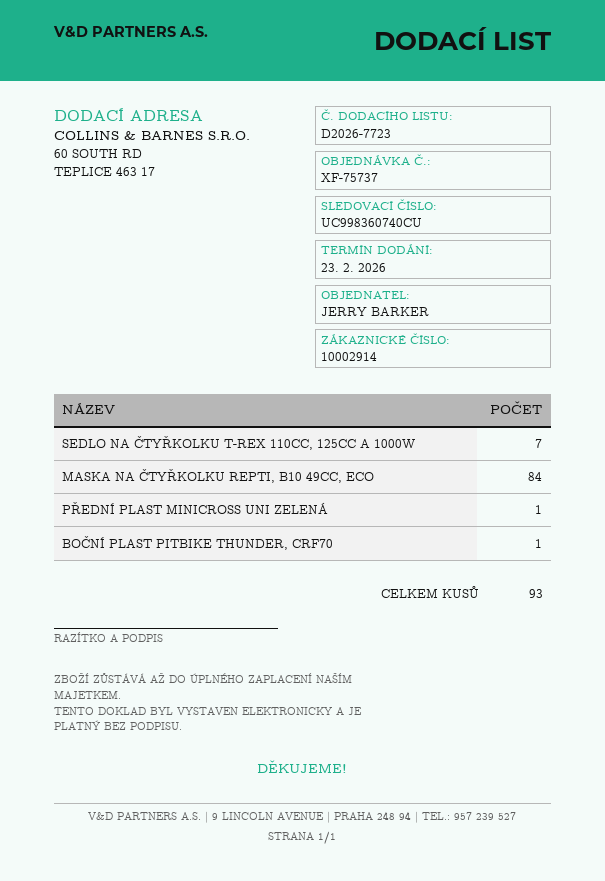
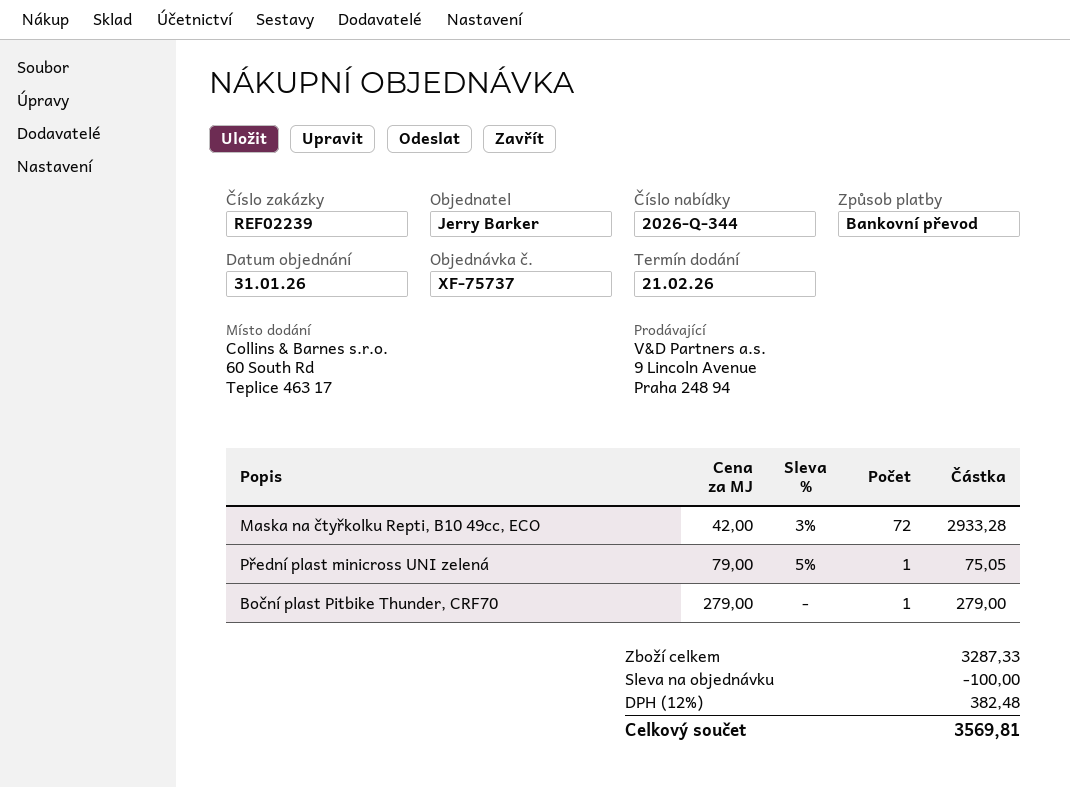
delivery date: 2026-02-23 -> 2026-02-21
SEDLO NA ČTYŘKOLKU T-REX 110CC, 125CC A 1000W: 7 -> none
MASKA NA ČTYŘKOLKU REPTI, B10 49CC, ECO: 84 -> 72

